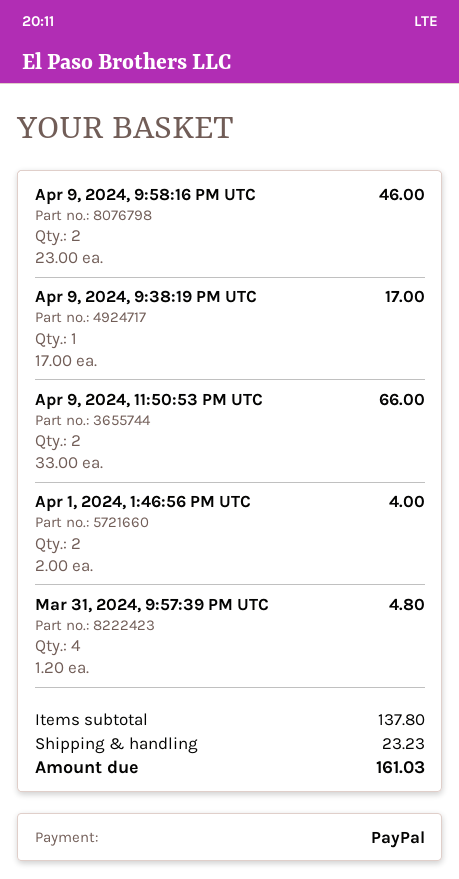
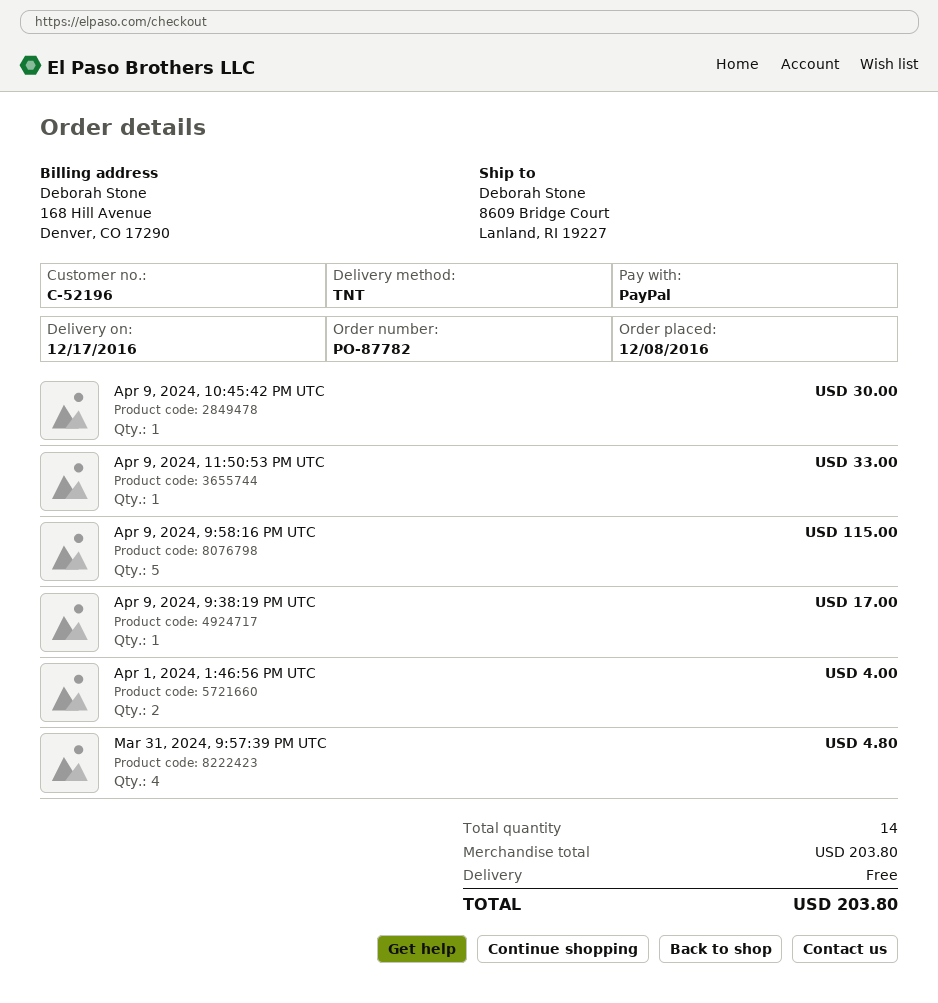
Apr 9, 2024, 9:58:16 PM UTC: 2 for 46.00 -> 5 for 115.00
Apr 9, 2024, 11:50:53 PM UTC: 2 for 66.00 -> 1 for 33.00
Apr 9, 2024, 10:45:42 PM UTC: none -> 1 for 30.00
subtotal: 137.80 -> 203.80
shipping: 23.23 -> 0.00
total: 161.03 -> 203.80

